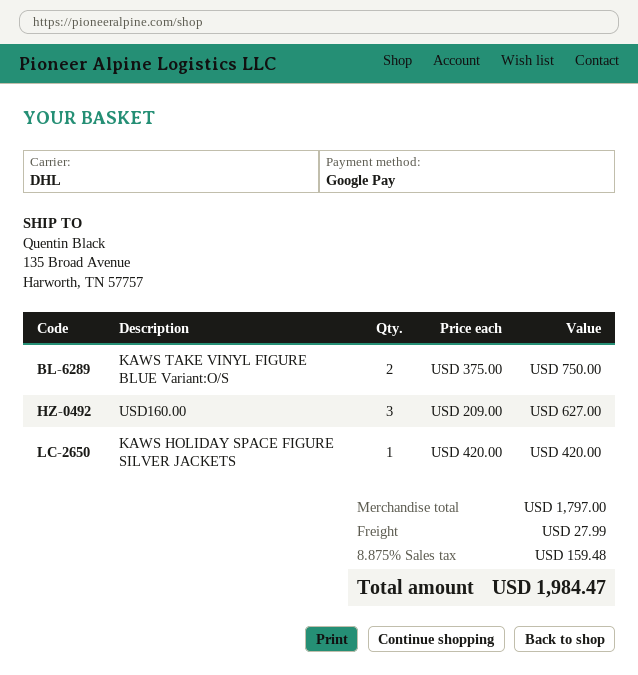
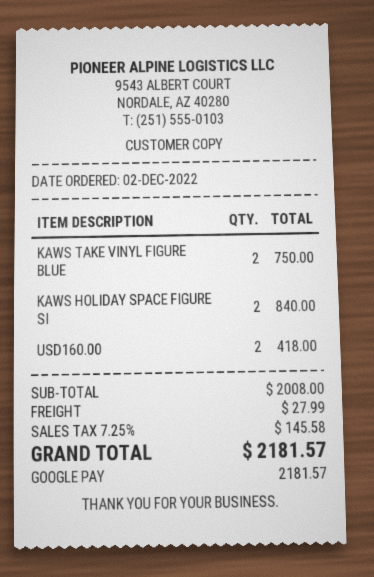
USD160.00: 3 for 627.00 -> 2 for 418.00
KAWS HOLIDAY SPACE FIGURE SILVER JACKETS: 1 for 420.00 -> 2 for 840.00
subtotal: 1797.00 -> 2008.00
tax: 8.875% = 159.48 -> 7.25% = 145.58
total: 1984.47 -> 2181.57

